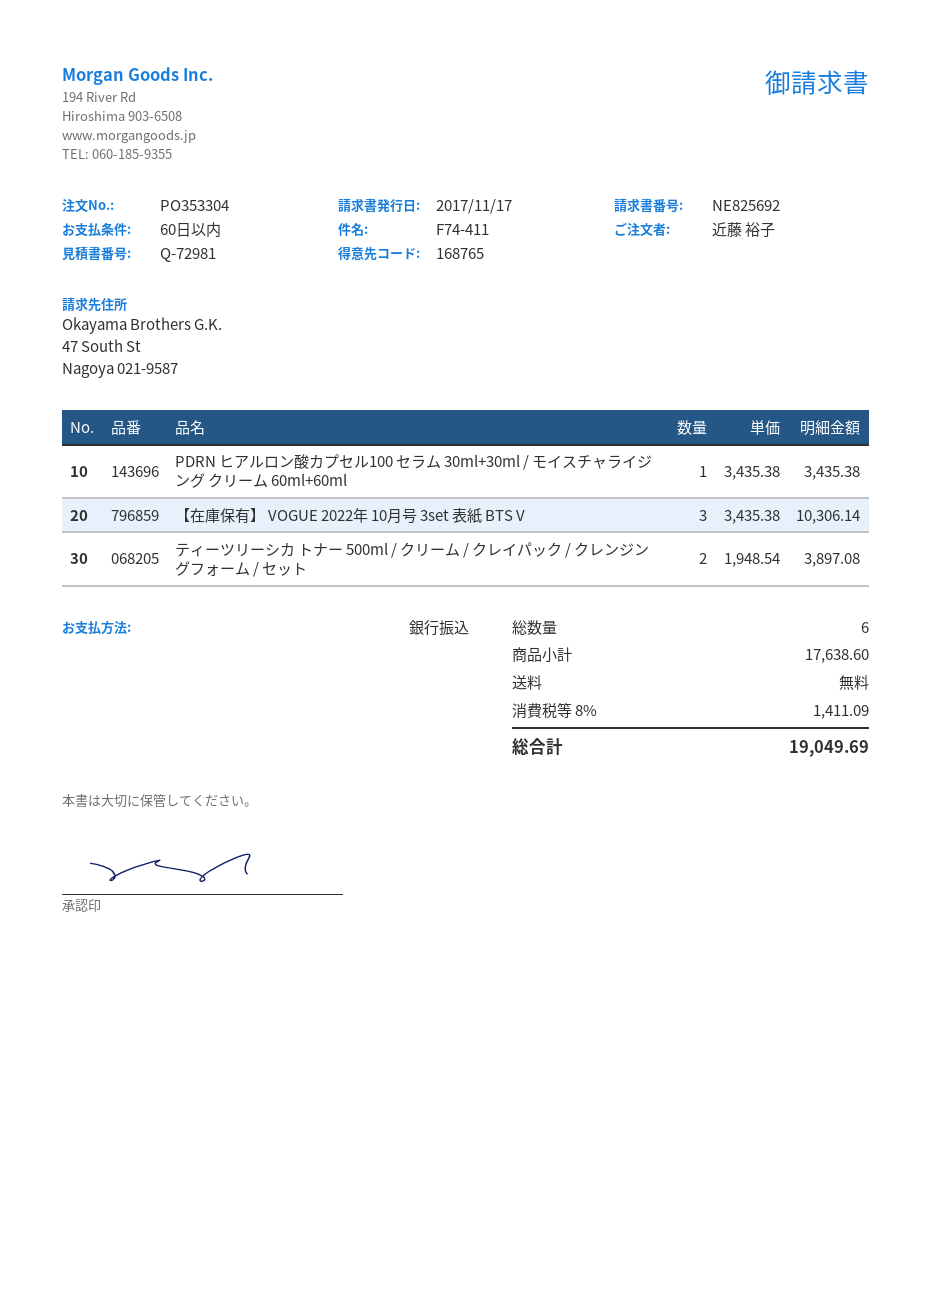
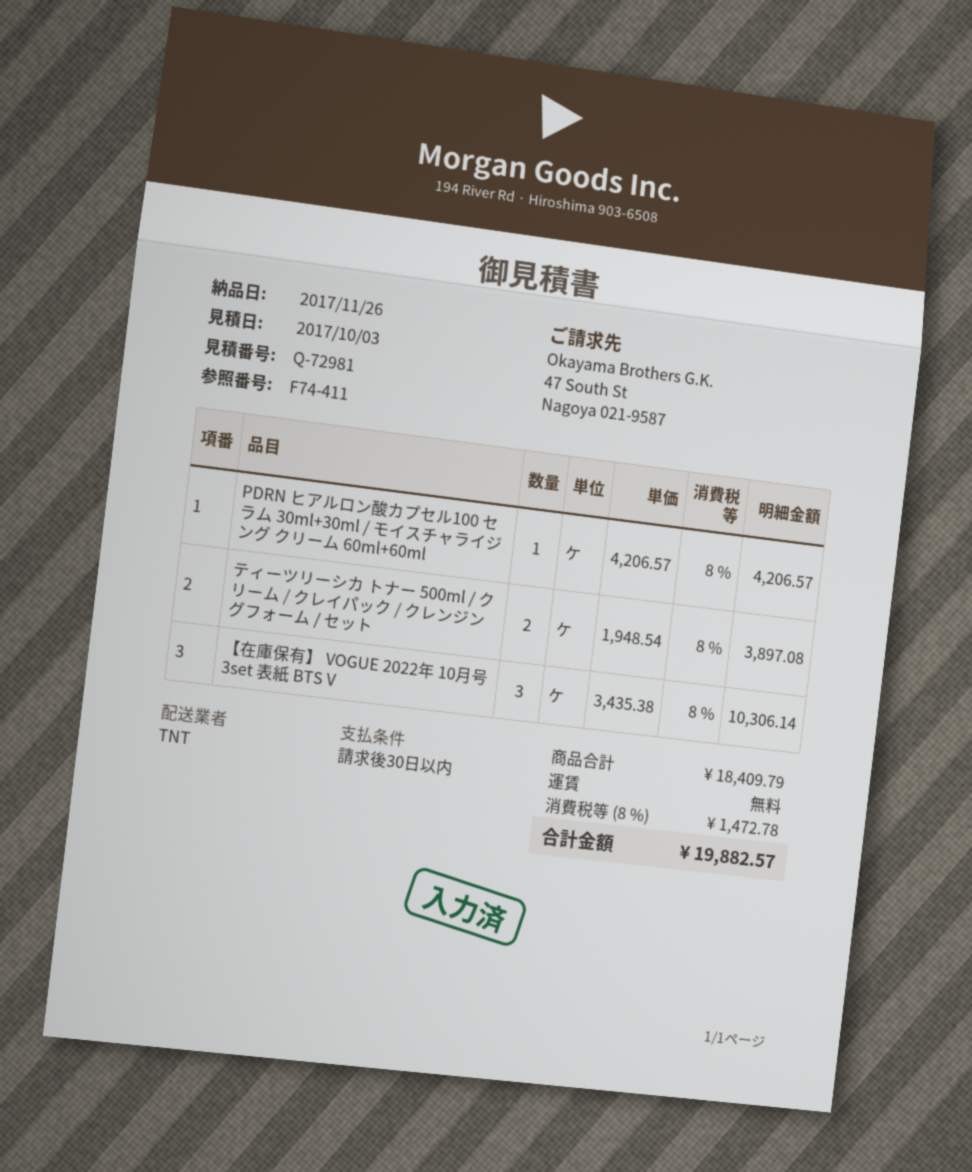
payment terms: 60 days -> 30 days
PDRN ヒアルロン酸カプセル100 セラム 30ml+30ml / モイスチャライジング クリーム 60ml+60ml: 1 x 3435.38 = 3435.38 -> 1 x 4206.57 = 4206.57
subtotal: 17638.60 -> 18409.79
tax: 8% = 1411.09 -> 8% = 1472.78
total: 19049.69 -> 19882.57

